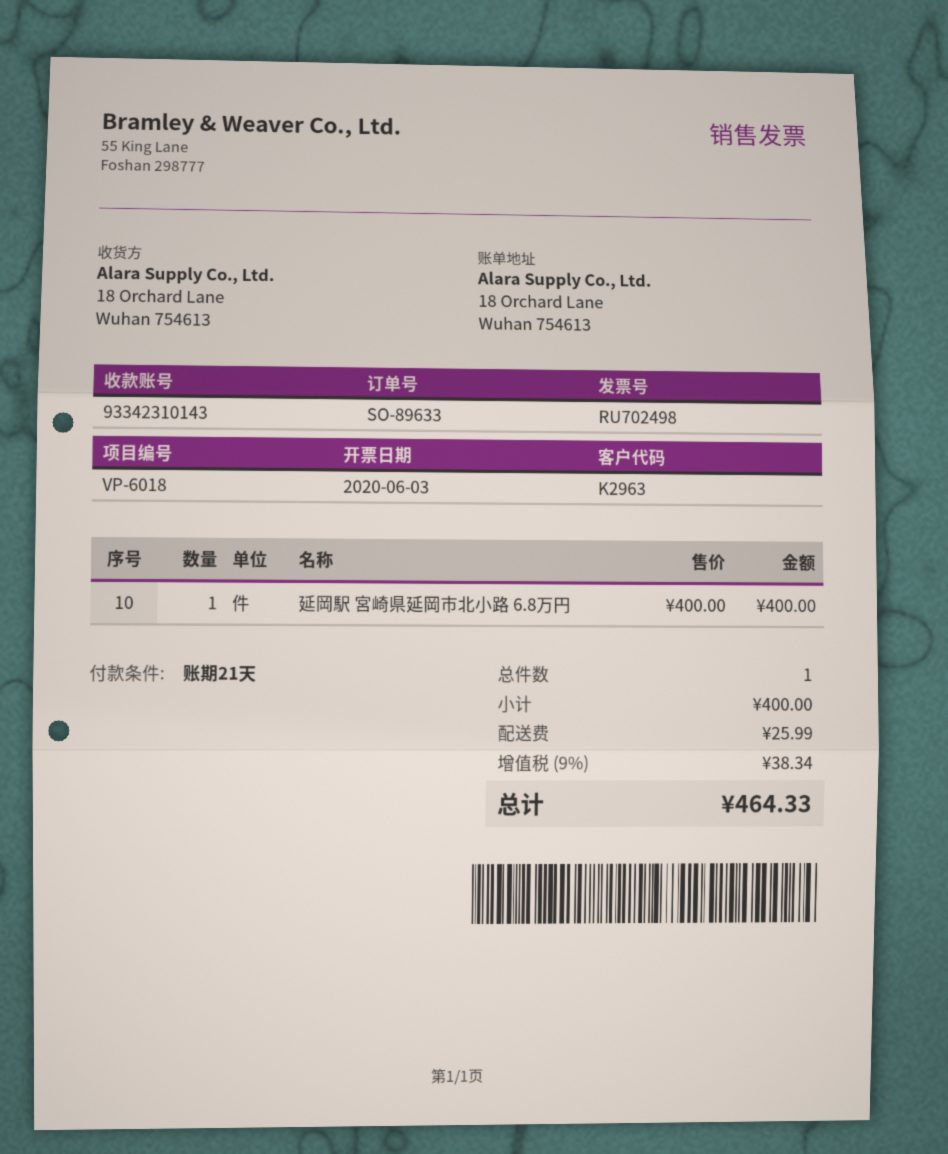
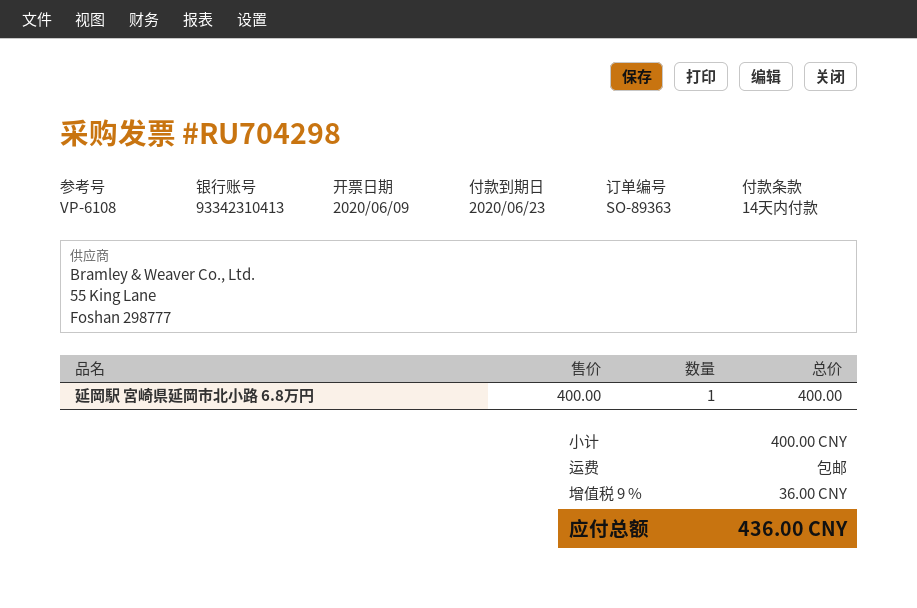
order number: SO-89633 -> SO-89363
invoice number: RU702498 -> RU704298
invoice date: 2020-06-03 -> 2020-06-09
payment terms: 21 days -> 14 days
reference: VP-6018 -> VP-6108
bank account: 93342310143 -> 93342310413
shipping: 25.99 -> 0.00
tax: 9% = 38.34 -> 9% = 36.00
total: 464.33 -> 436.00

